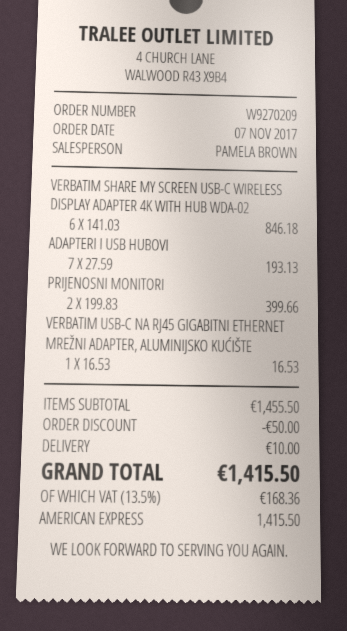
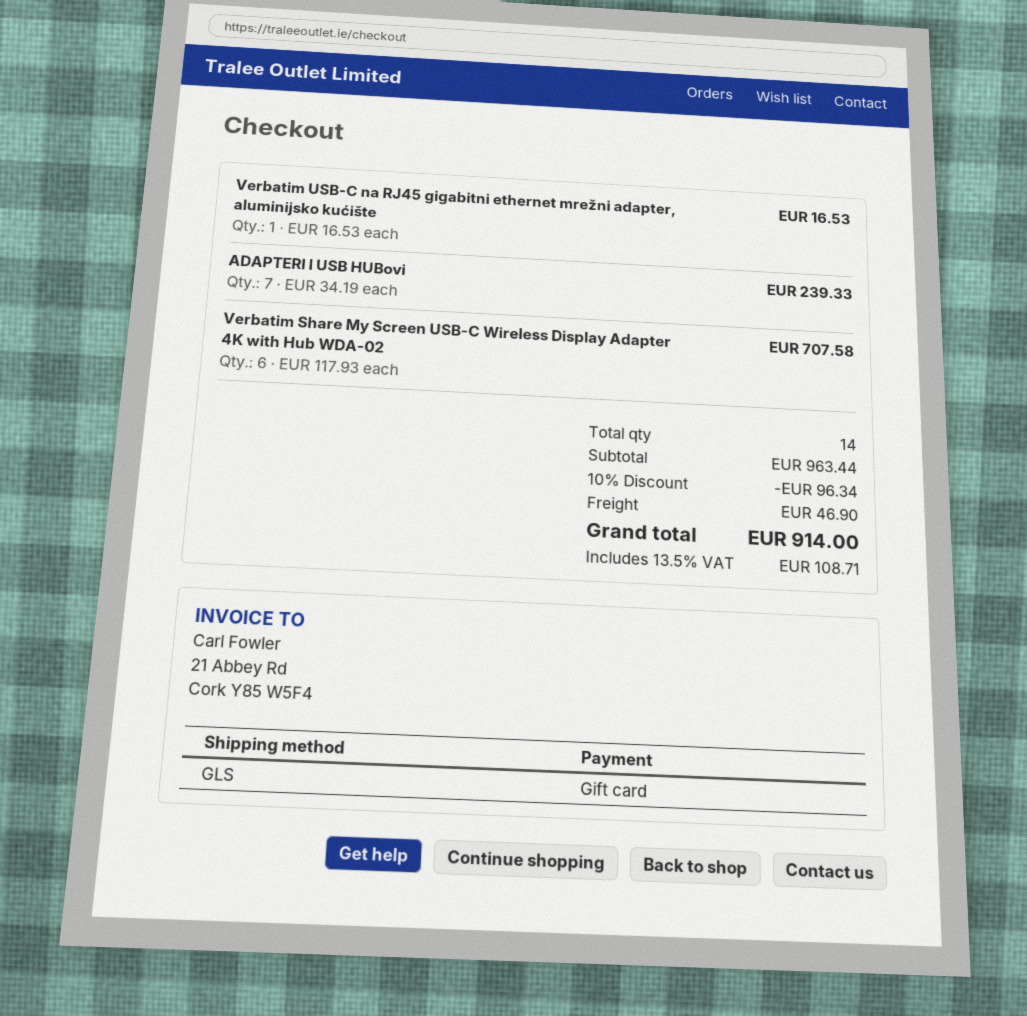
payment method: American Express -> gift card
VERBATIM SHARE MY SCREEN USB-C WIRELESS DISPLAY ADAPTER 4K WITH HUB WDA-02: 6 x 141.03 = 846.18 -> 6 x 117.93 = 707.58
ADAPTERI I USB HUBOVI: 7 x 27.59 = 193.13 -> 7 x 34.19 = 239.33
PRIJENOSNI MONITORI: 2 x 199.83 = 399.66 -> none
subtotal: 1455.50 -> 963.44
discount: 50.00 -> 96.34
shipping: 10.00 -> 46.90
tax: 13.5% = 168.36 -> 13.5% = 108.71
total: 1415.50 -> 914.00

